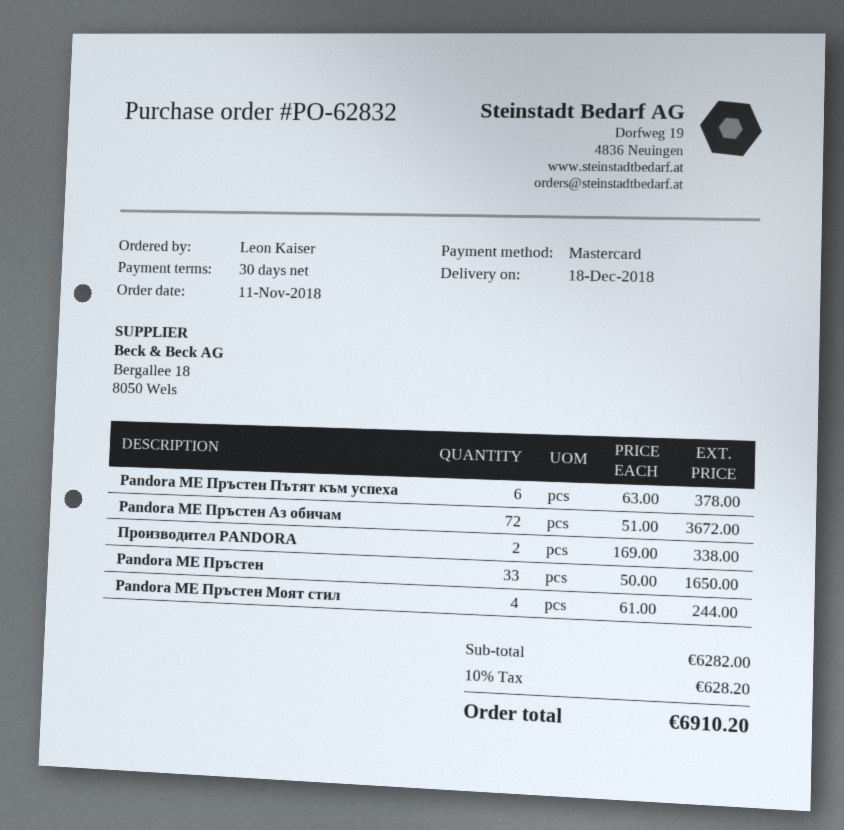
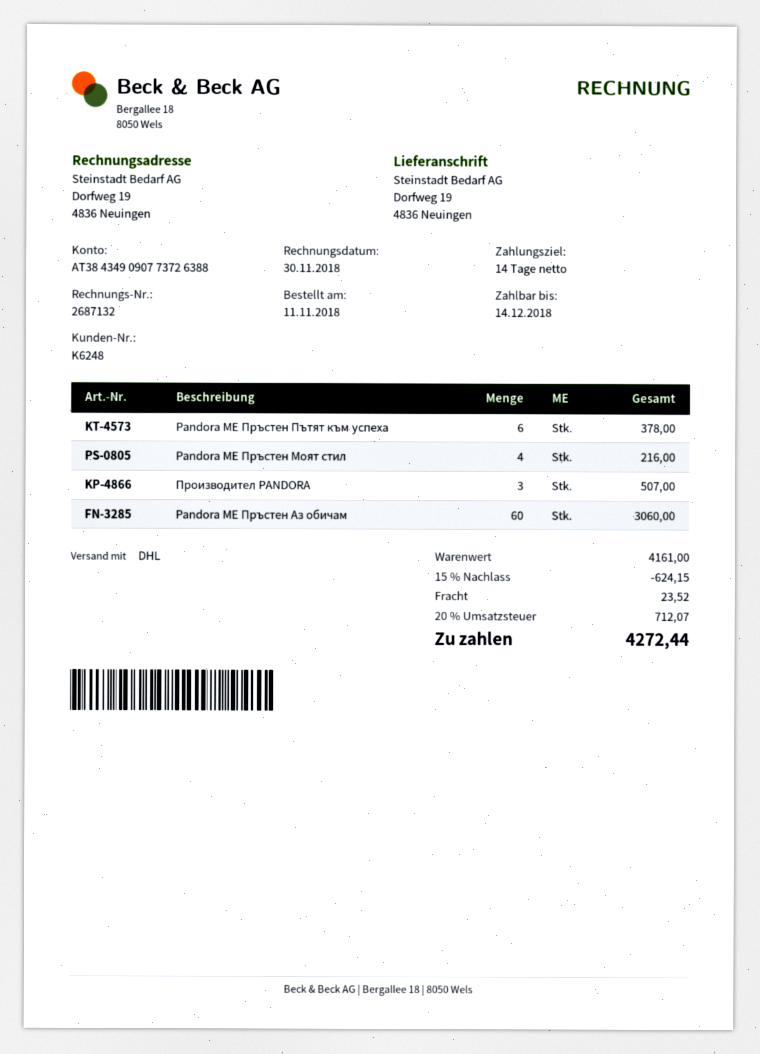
payment terms: 30 days -> 14 days
Pandora ME Пръстен Аз обичам: 72 for 3672.00 -> 60 for 3060.00
Производител PANDORA: 2 for 338.00 -> 3 for 507.00
Pandora ME Пръстен: 33 for 1650.00 -> none
Pandora ME Пръстен Моят стил: 4 for 244.00 -> 4 for 216.00
subtotal: 6282.00 -> 4161.00
discount: none -> 15% = 624.15
shipping: none -> 23.52
tax: 10% = 628.20 -> 20% = 712.07
total: 6910.20 -> 4272.44

